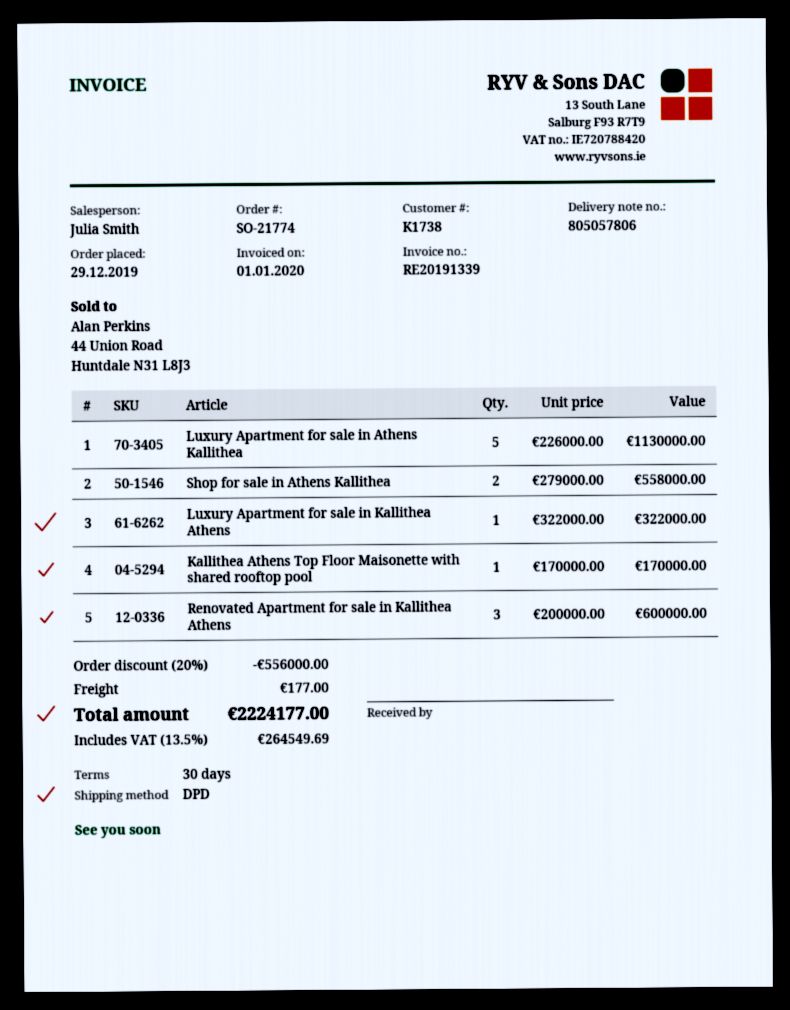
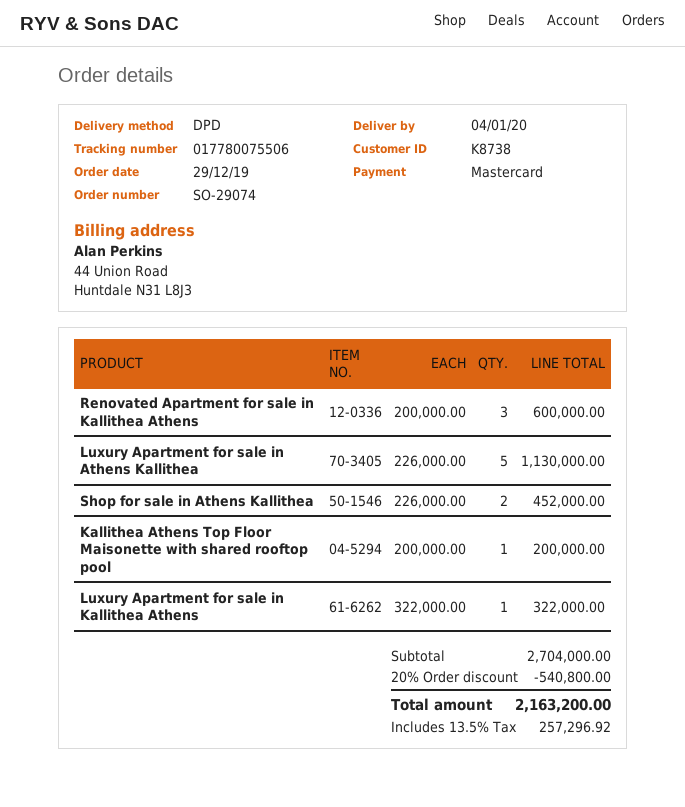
order number: SO-21774 -> SO-29074
customer number: K1738 -> K8738
Shop for sale in Athens Kallithea: 2 x 279000.00 = 558000.00 -> 2 x 226000.00 = 452000.00
Kallithea Athens Top Floor Maisonette with shared rooftop pool: 1 x 170000.00 = 170000.00 -> 1 x 200000.00 = 200000.00
discount: 20% = 556000.00 -> 20% = 540800.00
shipping: 177.00 -> none
tax: 13.5% = 264549.69 -> 13.5% = 257296.92
total: 2224177.00 -> 2163200.00

